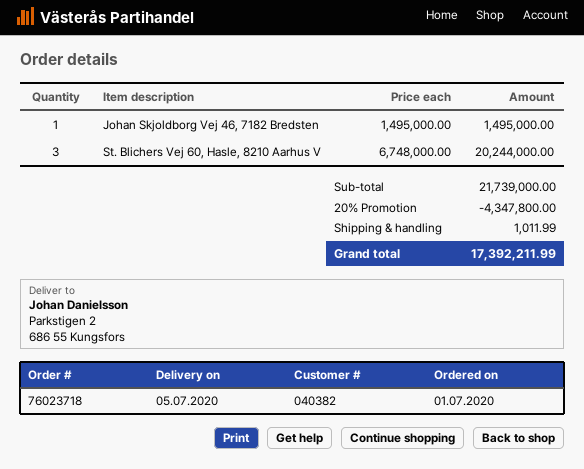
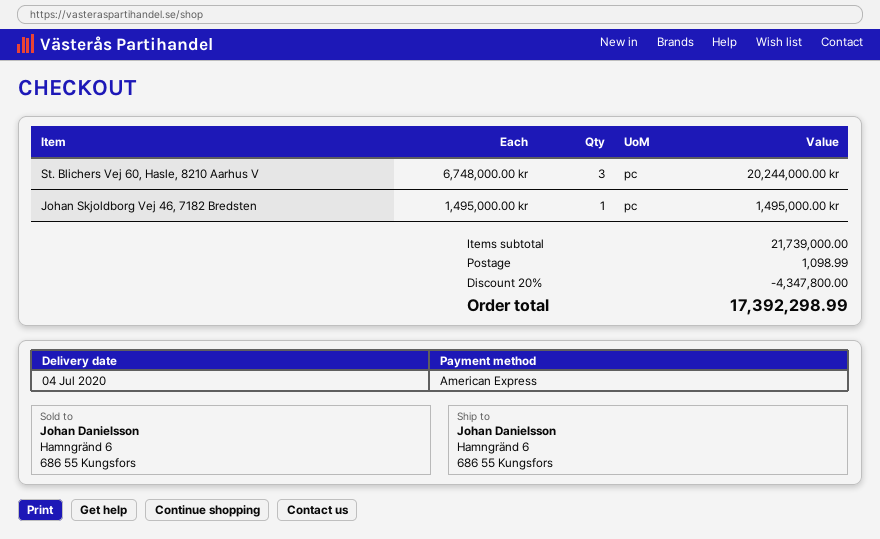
delivery date: 2020-07-05 -> 2020-07-04
ship to: Parkstigen 2, 686 55 Kungsfors -> Hamngränd 6, 686 55 Kungsfors
shipping: 1011.99 -> 1098.99
total: 17392211.99 -> 17392298.99

